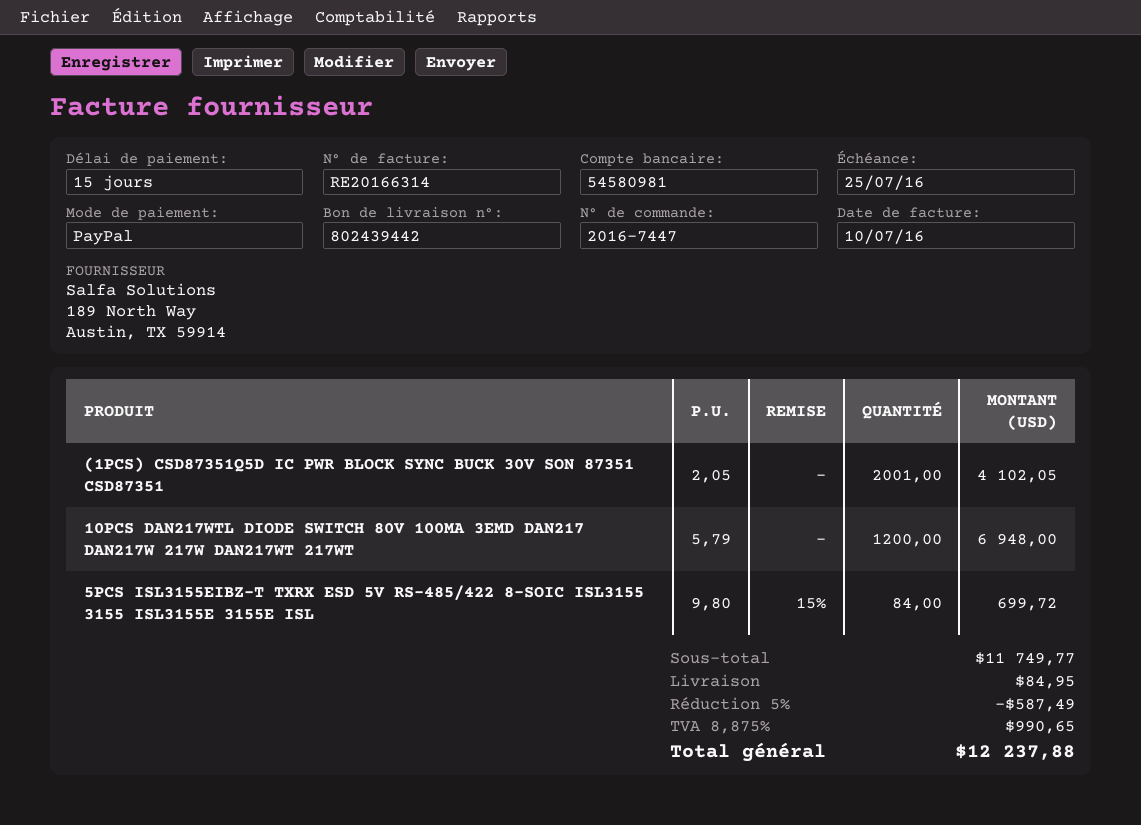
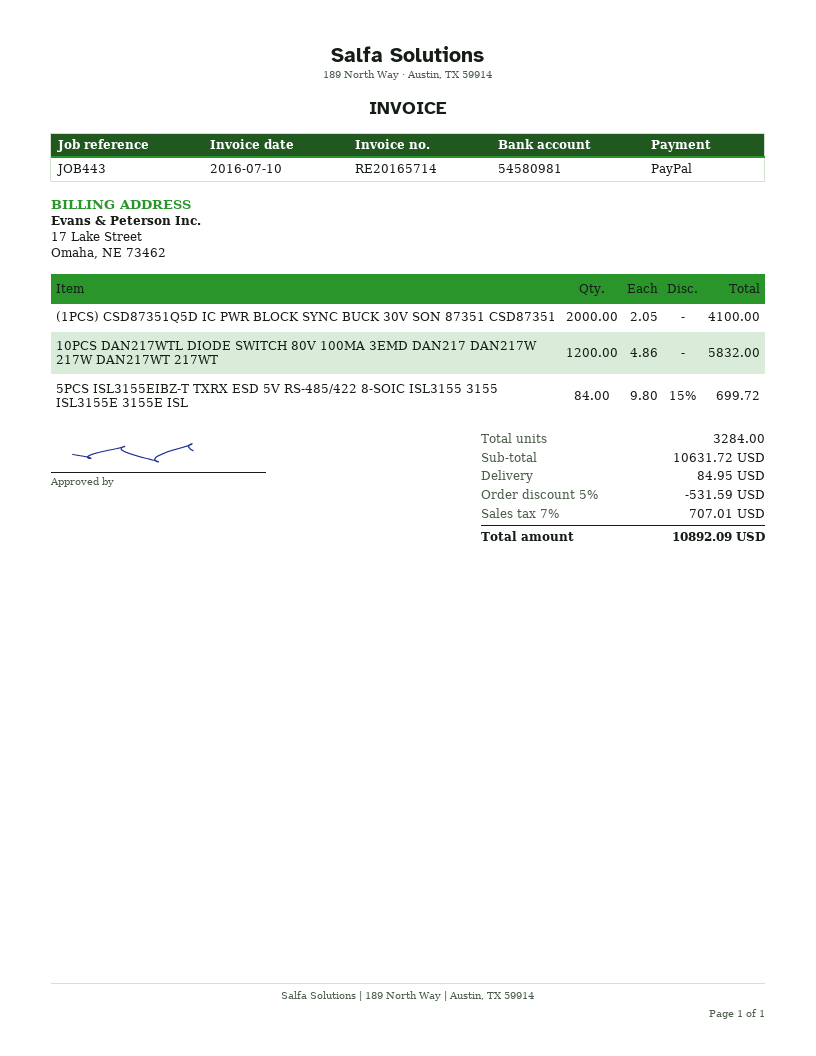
invoice number: RE20166314 -> RE20165714
(1PCS) CSD87351Q5D IC PWR BLOCK SYNC BUCK 30V SON 87351 CSD87351: 2001 x 2.05 = 4102.05 -> 2000 x 2.05 = 4100.00
10PCS DAN217WTL DIODE SWITCH 80V 100MA 3EMD DAN217 DAN217W 217W DAN217WT 217WT: 1200 x 5.79 = 6948.00 -> 1200 x 4.86 = 5832.00
subtotal: 11749.77 -> 10631.72
discount: 5% = 587.49 -> 5% = 531.59
tax: 8.875% = 990.65 -> 7% = 707.01
total: 12237.88 -> 10892.09

